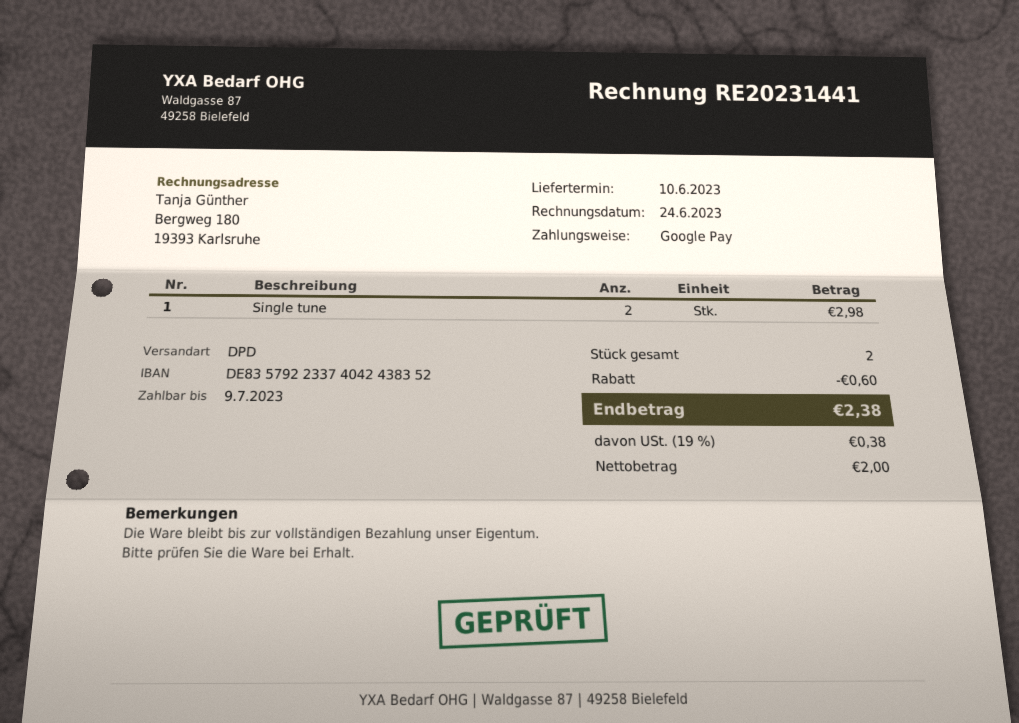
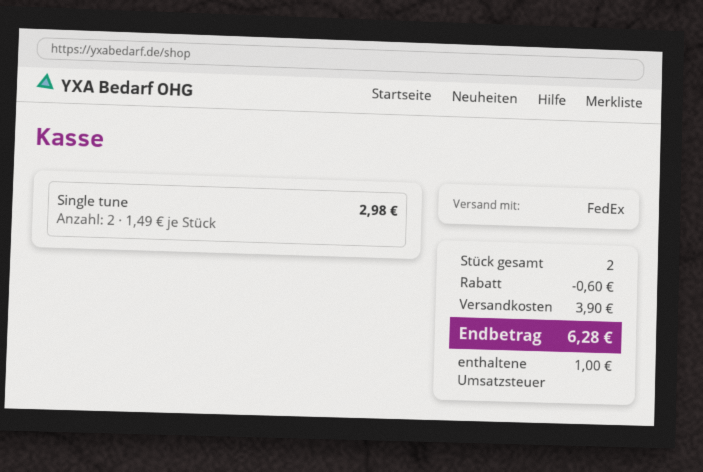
shipping method: DPD -> FedEx
shipping: none -> 3.90
tax: 0.38 -> 1.00
total: 2.38 -> 6.28

